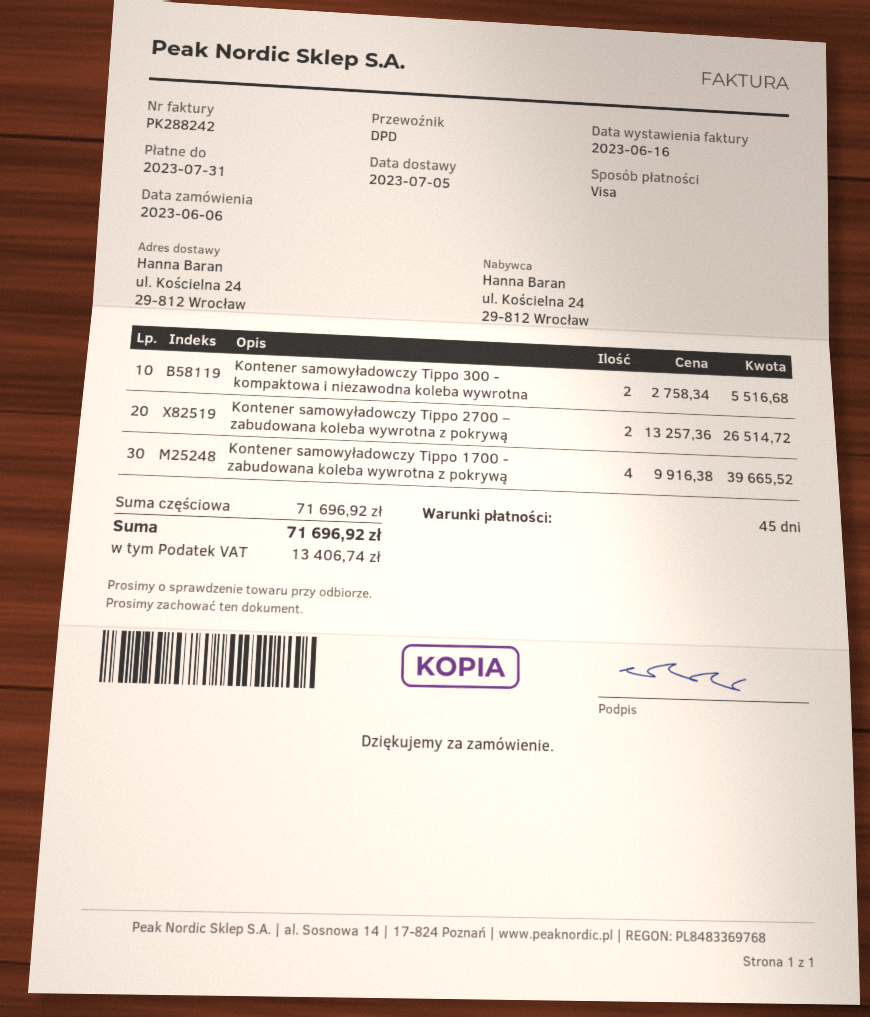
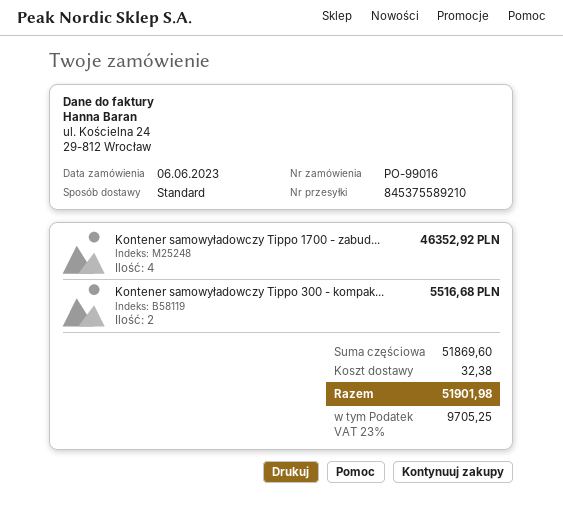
shipping method: DPD -> standard
Kontener samowyładowczy Tippo 2700 – zabudowana koleba wywrotna z pokrywą: 2 for 26514.72 -> none
Kontener samowyładowczy Tippo 1700 - zabudowana koleba wywrotna z pokrywą: 4 for 39665.52 -> 4 for 46352.92
subtotal: 71696.92 -> 51869.60
shipping: none -> 32.38
tax: 13406.74 -> 9705.25
total: 71696.92 -> 51901.98

